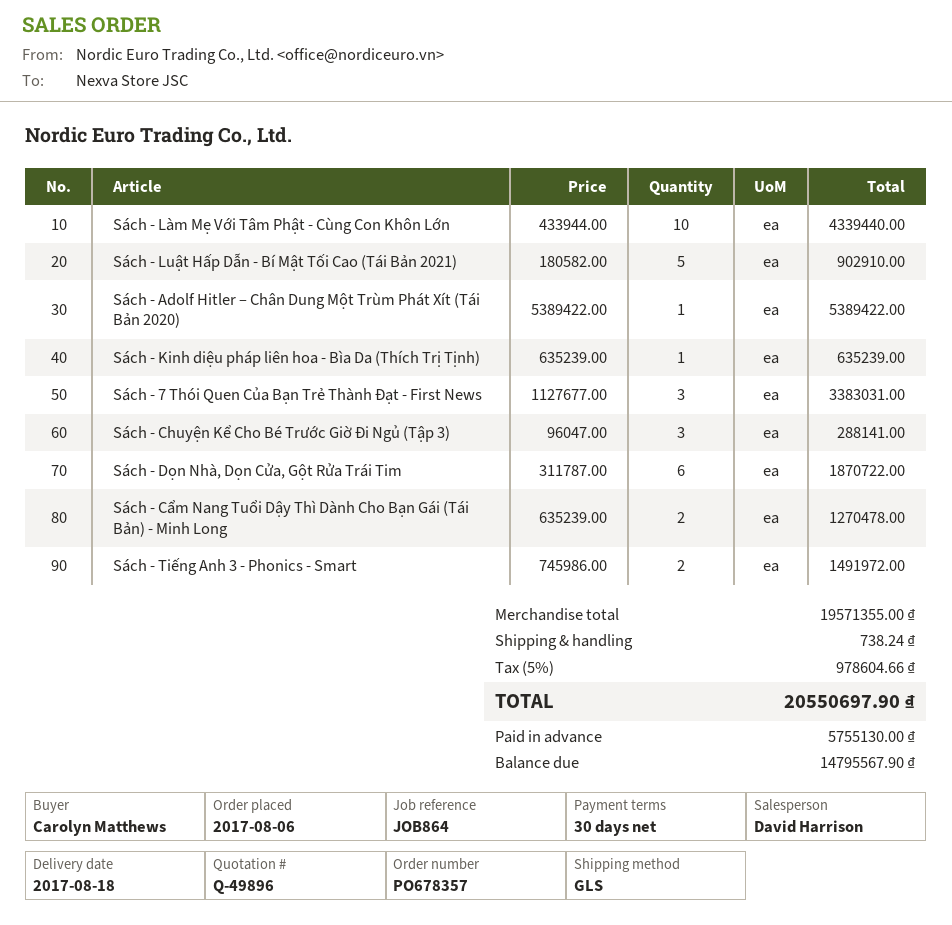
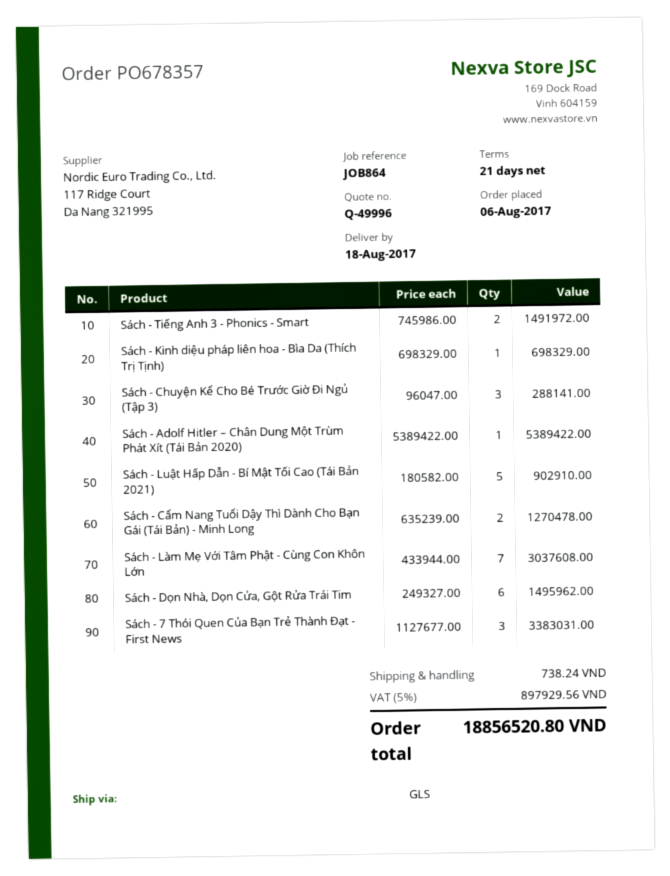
quote number: Q-49896 -> Q-49996
payment terms: 30 days -> 21 days
Sách - Làm Mẹ Với Tâm Phật - Cùng Con Khôn Lớn: 10 x 433944.00 = 4339440.00 -> 7 x 433944.00 = 3037608.00
Sách - Kinh diệu pháp liên hoa - Bìa Da (Thích Trị Tịnh): 1 x 635239.00 = 635239.00 -> 1 x 698329.00 = 698329.00
Sách - Dọn Nhà, Dọn Cửa, Gột Rửa Trái Tim: 6 x 311787.00 = 1870722.00 -> 6 x 249327.00 = 1495962.00
tax: 5% = 978604.66 -> 5% = 897929.56
total: 20550697.90 -> 18856520.80

